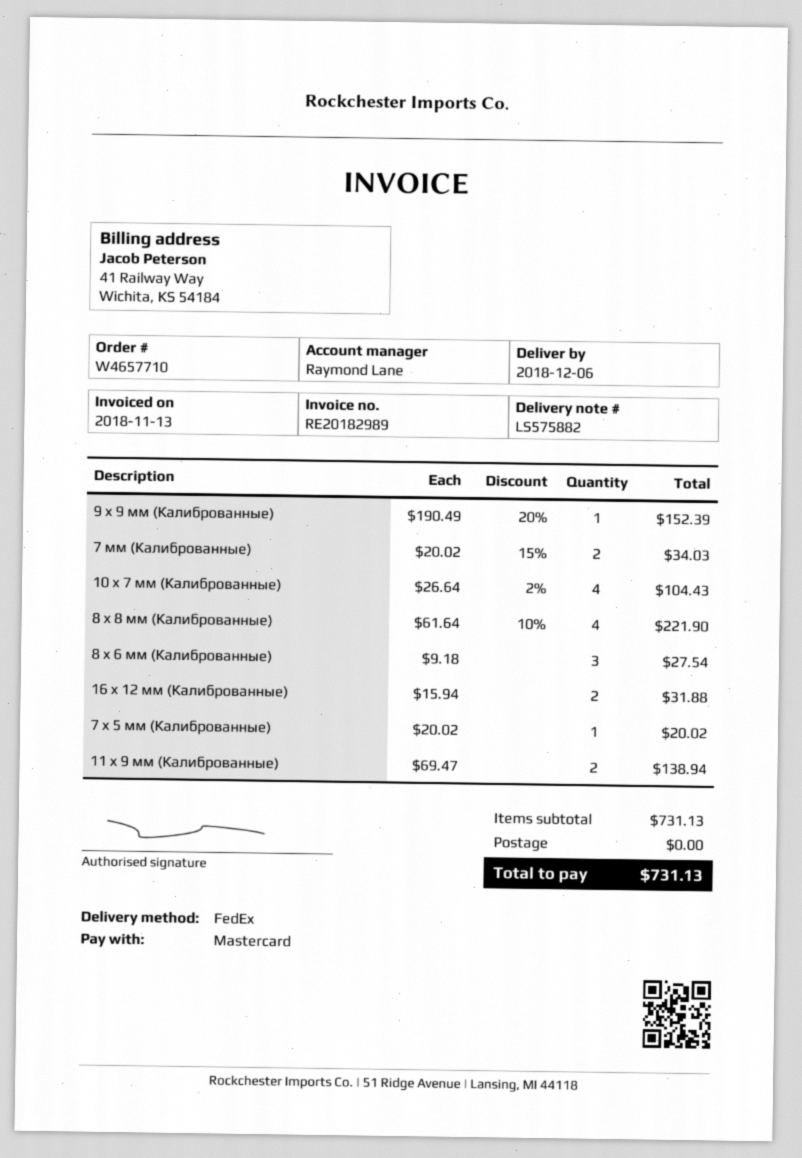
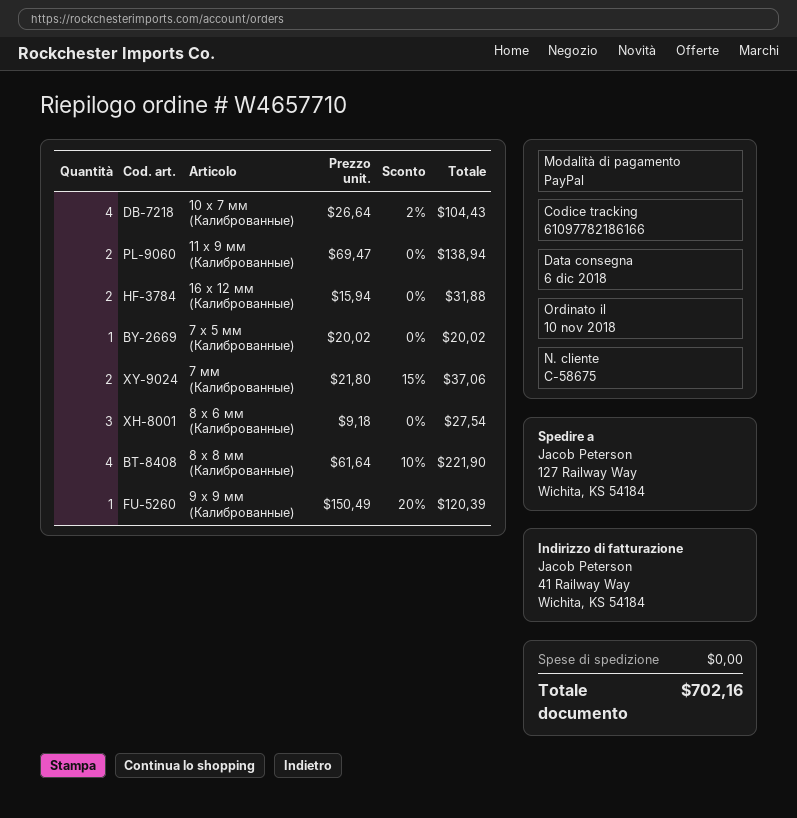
payment method: Mastercard -> PayPal
9 x 9 мм (Калиброванные): 1 x 190.49 - 20% = 152.39 -> 1 x 150.49 - 20% = 120.39
7 мм (Калиброванные): 2 x 20.02 - 15% = 34.03 -> 2 x 21.80 - 15% = 37.06
total: 731.13 -> 702.16

